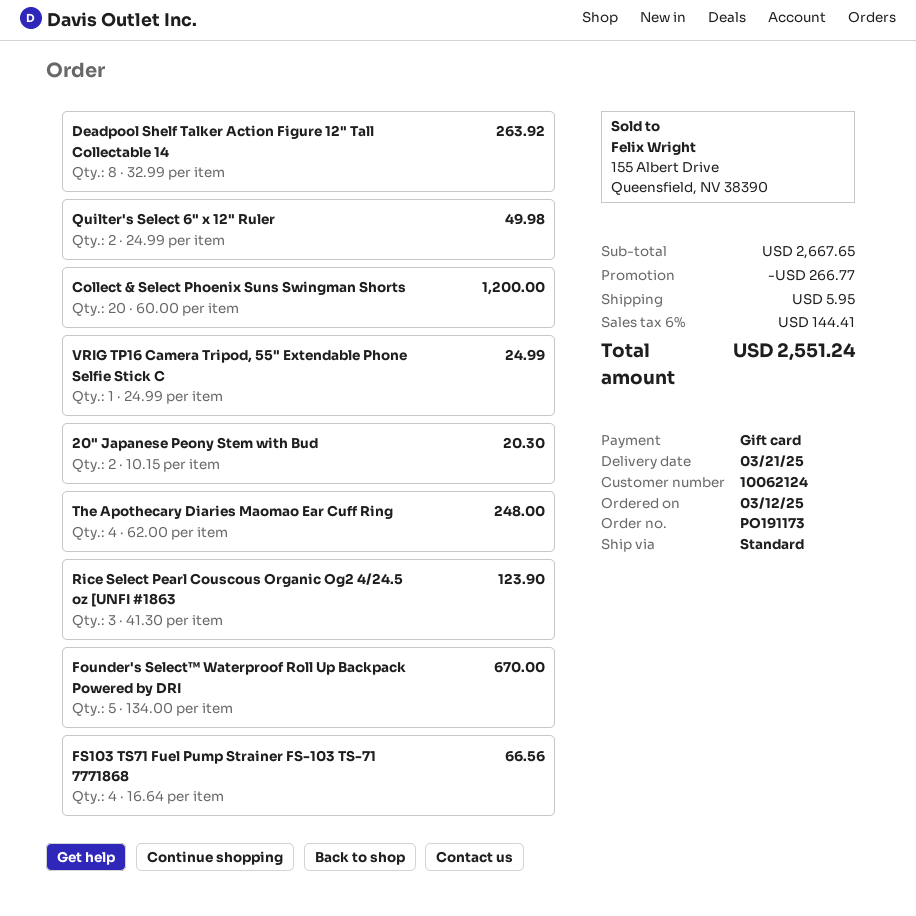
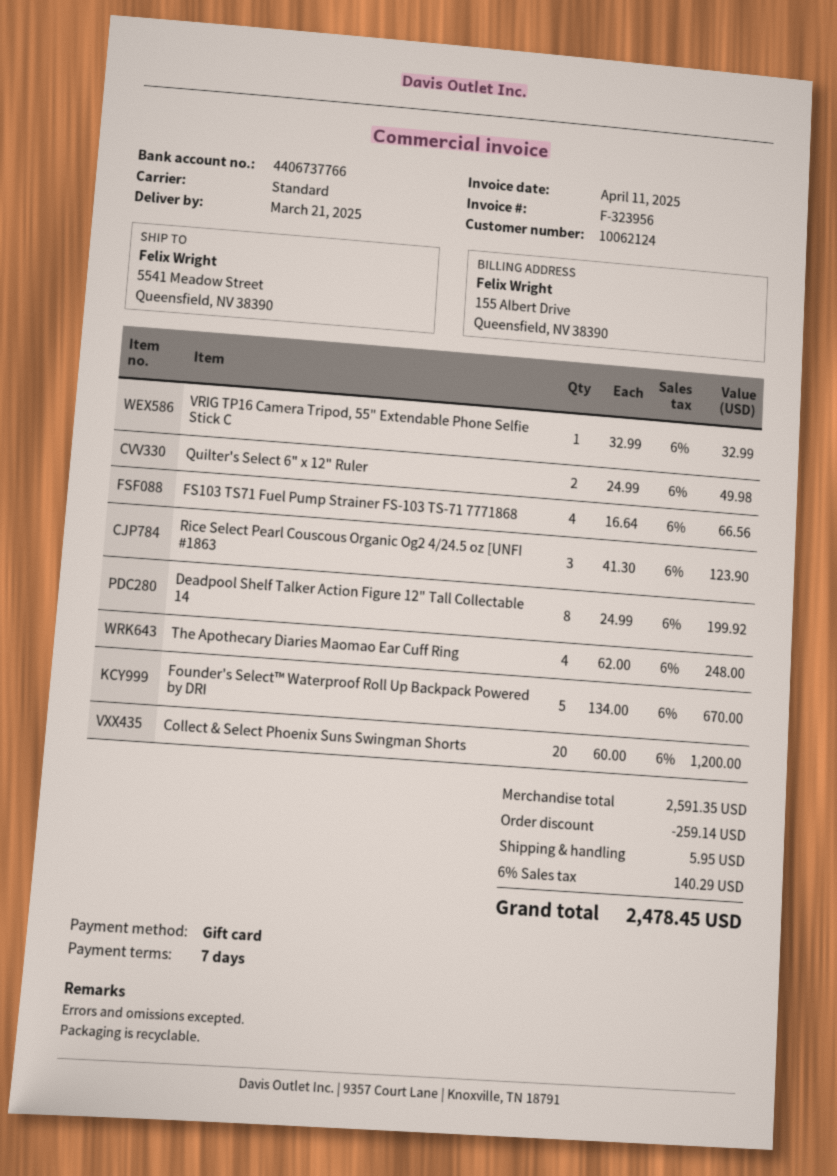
Deadpool Shelf Talker Action Figure 12" Tall Collectable 14: 8 x 32.99 = 263.92 -> 8 x 24.99 = 199.92
VRIG TP16 Camera Tripod, 55" Extendable Phone Selfie Stick C: 1 x 24.99 = 24.99 -> 1 x 32.99 = 32.99
20" Japanese Peony Stem with Bud: 2 x 10.15 = 20.30 -> none
subtotal: 2667.65 -> 2591.35
discount: 266.77 -> 259.14
tax: 6% = 144.41 -> 6% = 140.29
total: 2551.24 -> 2478.45

